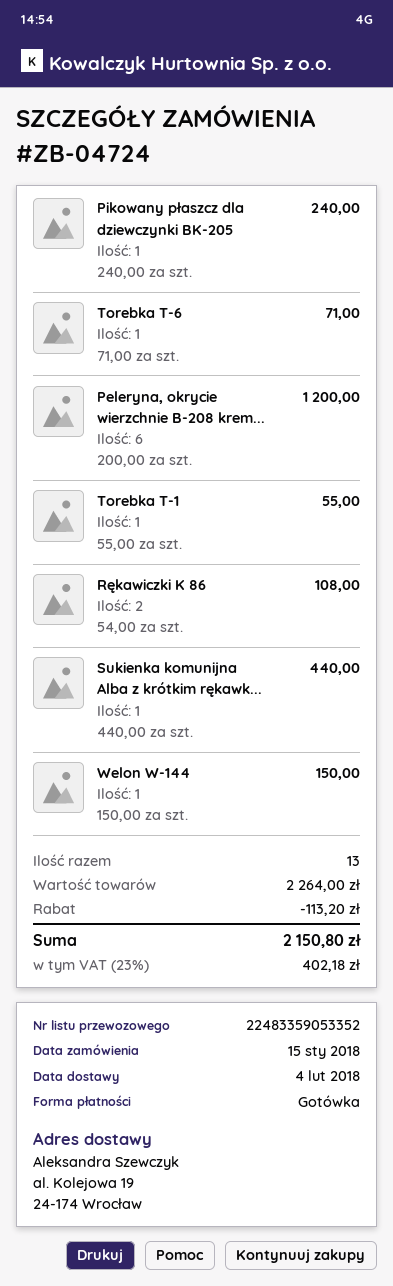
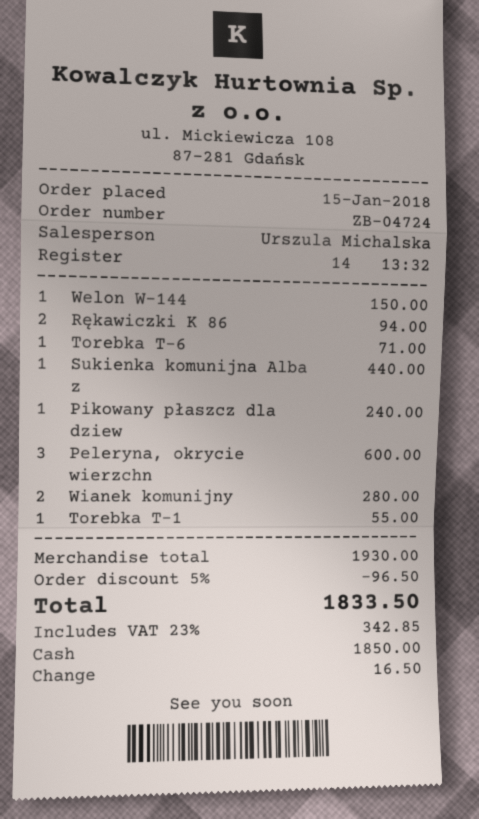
Peleryna, okrycie wierzchnie B-208 krem...: 6 for 1200.00 -> 3 for 600.00
Rękawiczki K 86: 2 for 108.00 -> 2 for 94.00
Wianek komunijny: none -> 2 for 280.00
subtotal: 2264.00 -> 1930.00
discount: 113.20 -> 96.50
tax: 23% = 402.18 -> 23% = 342.85
total: 2150.80 -> 1833.50

